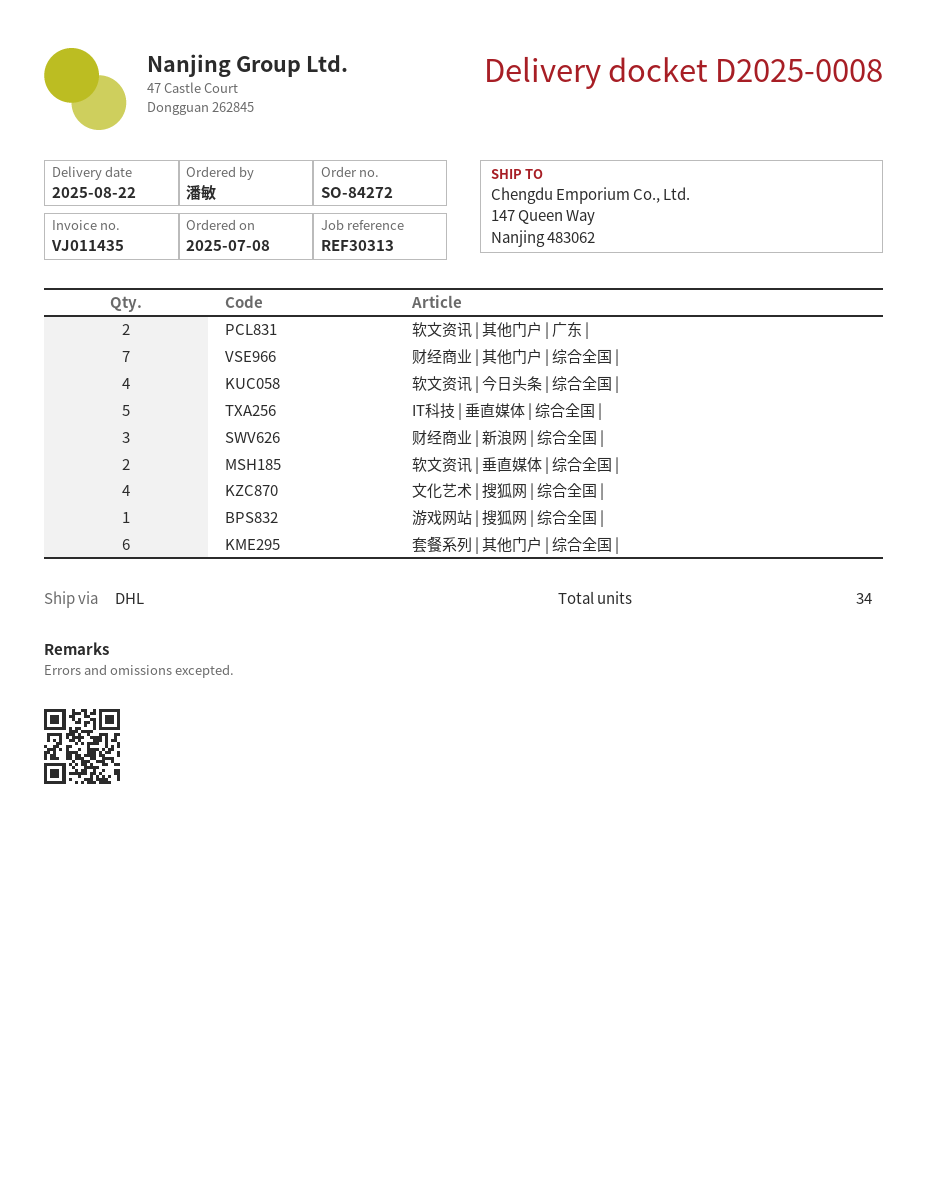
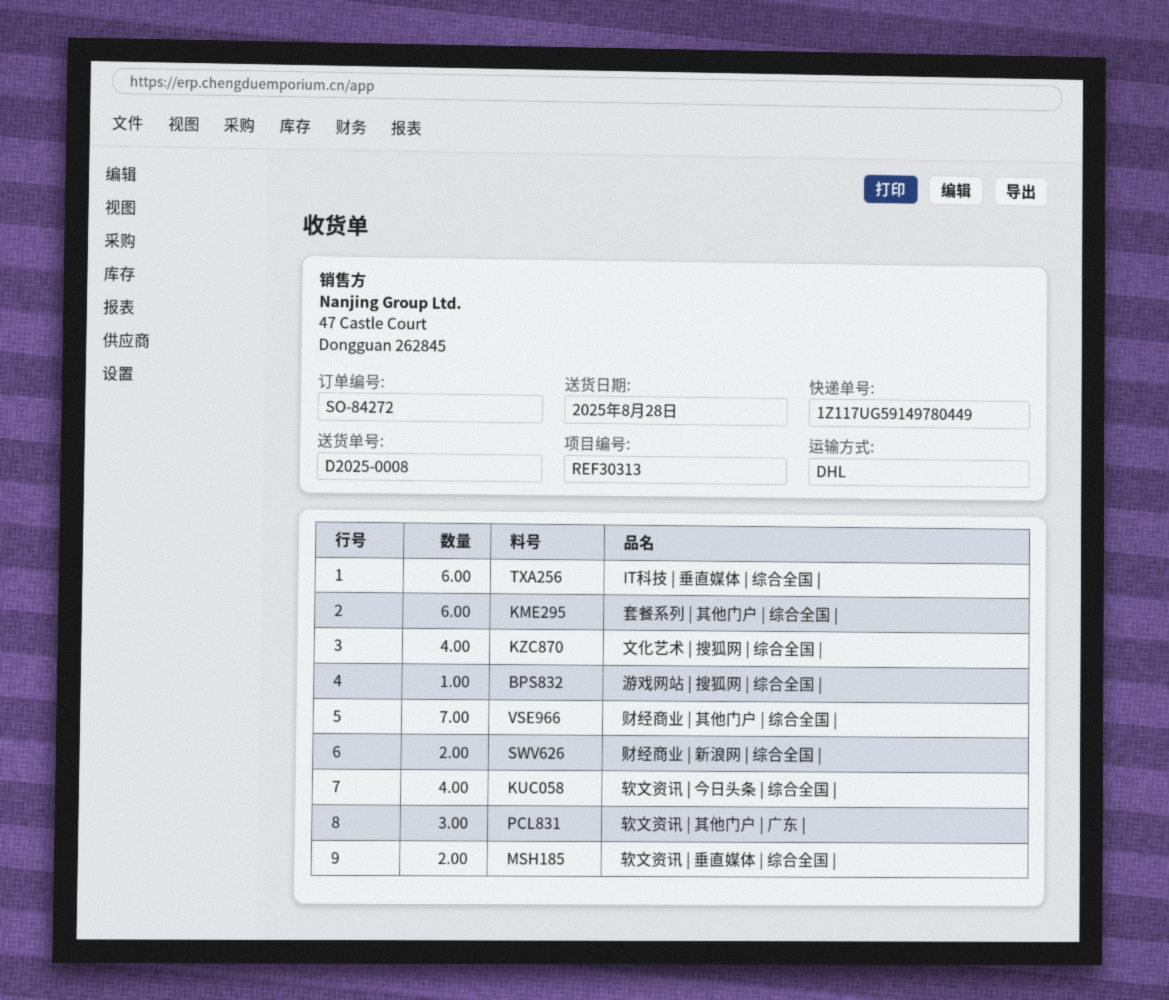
delivery date: 2025-08-22 -> 2025-08-28
软文资讯 | 其他门户 | 广东 |: 2 -> 3
IT科技 | 垂直媒体 | 综合全国 |: 5 -> 6
财经商业 | 新浪网 | 综合全国 |: 3 -> 2

